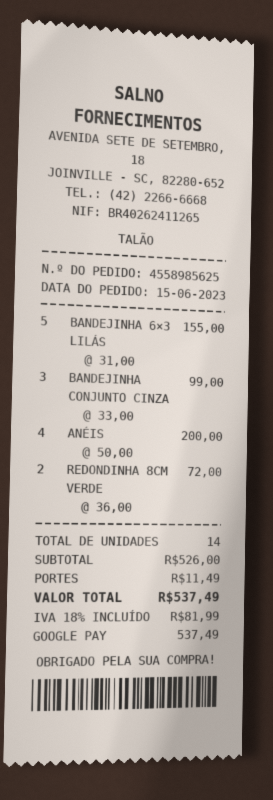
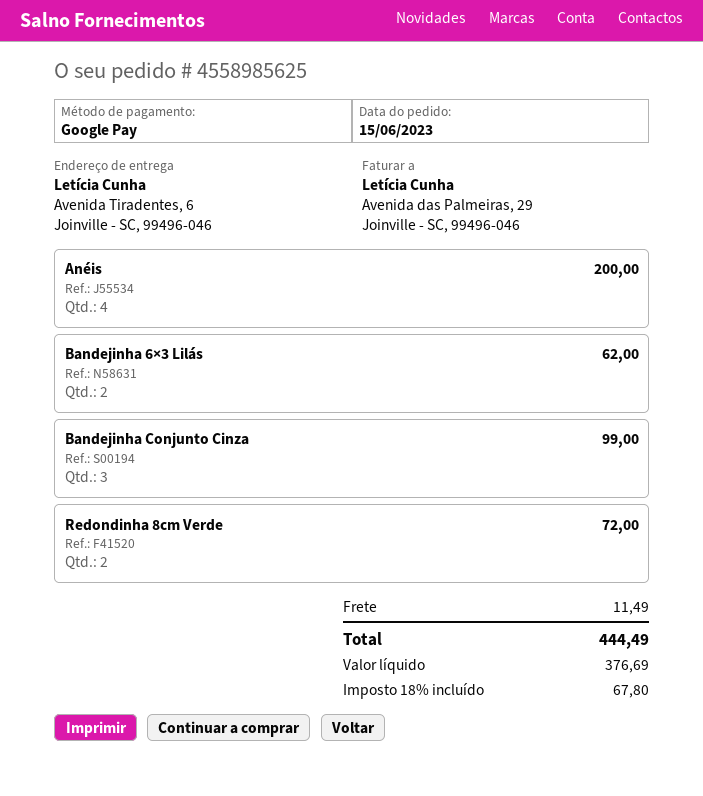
BANDEJINHA 6×3 LILÁS: 5 for 155.00 -> 2 for 62.00
tax: 18% = 81.99 -> 18% = 67.80
total: 537.49 -> 444.49

